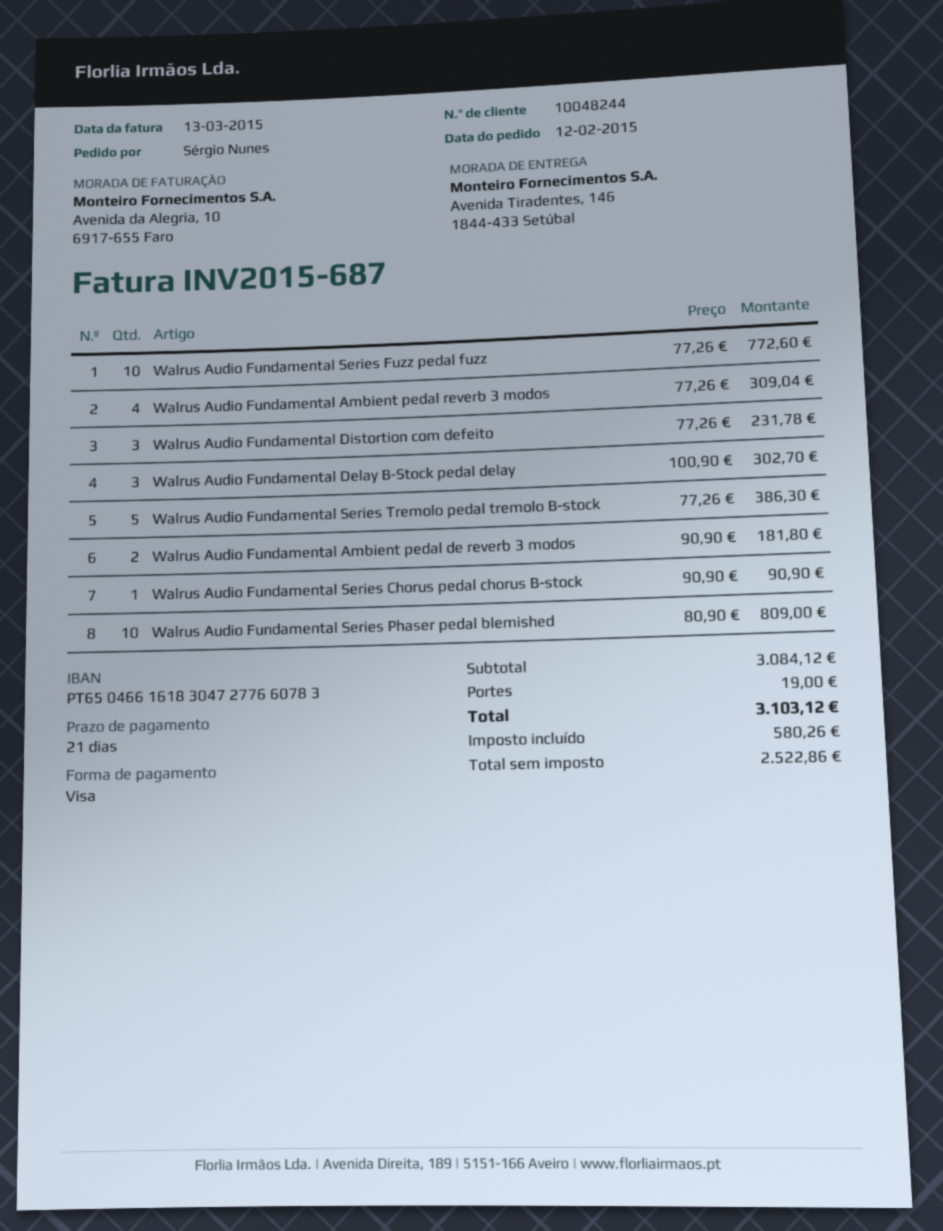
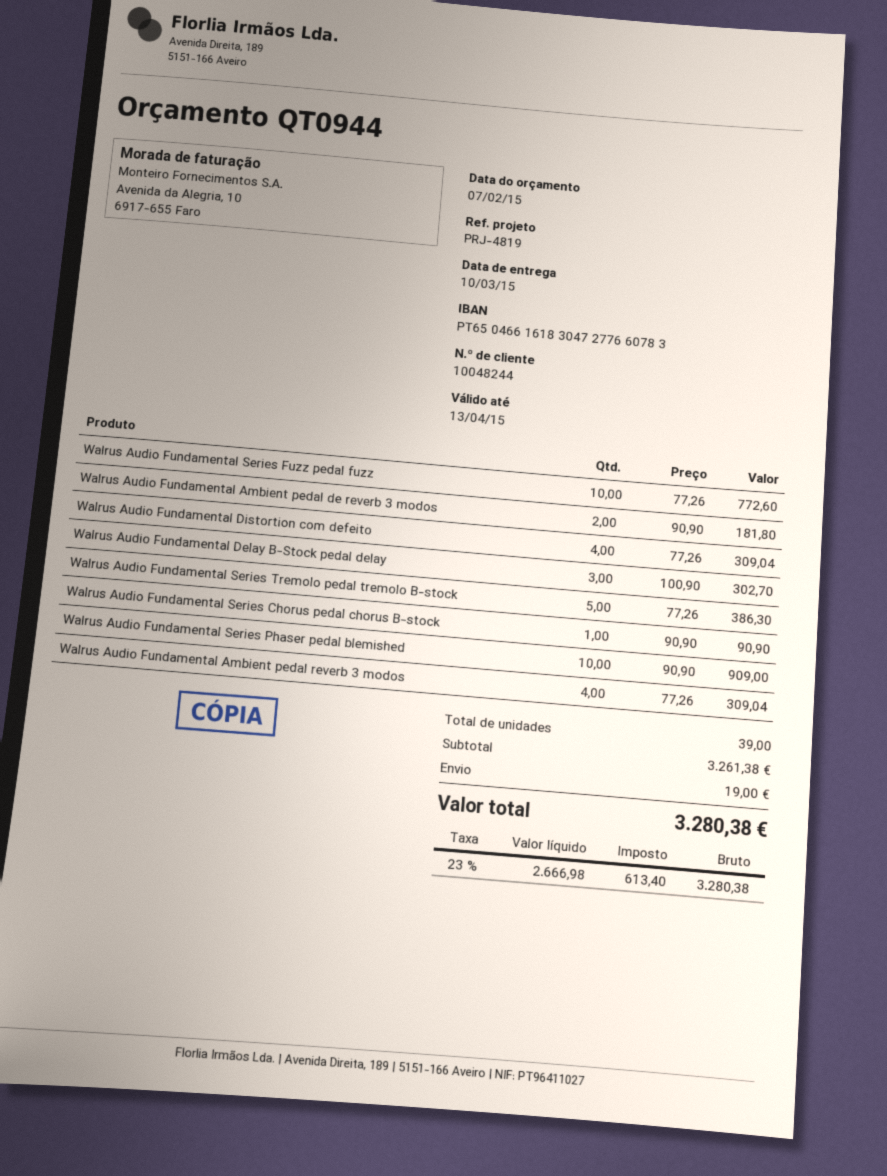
Walrus Audio Fundamental Distortion com defeito: 3 x 77.26 = 231.78 -> 4 x 77.26 = 309.04
Walrus Audio Fundamental Series Phaser pedal blemished: 10 x 80.90 = 809.00 -> 10 x 90.90 = 909.00
subtotal: 3084.12 -> 3261.38
net: 2522.86 -> 2666.98
tax: 580.26 -> 613.40
total: 3103.12 -> 3280.38

